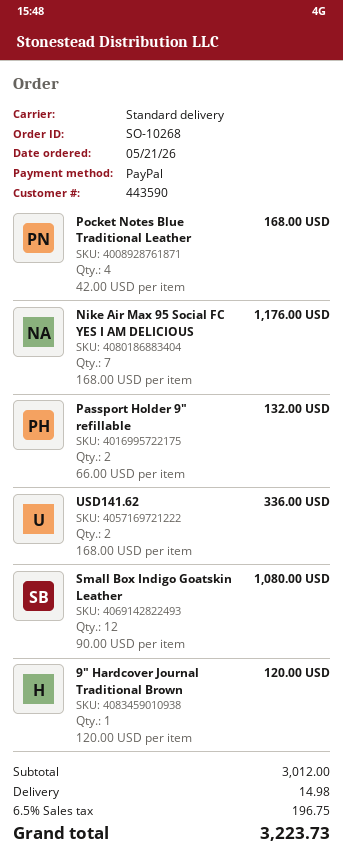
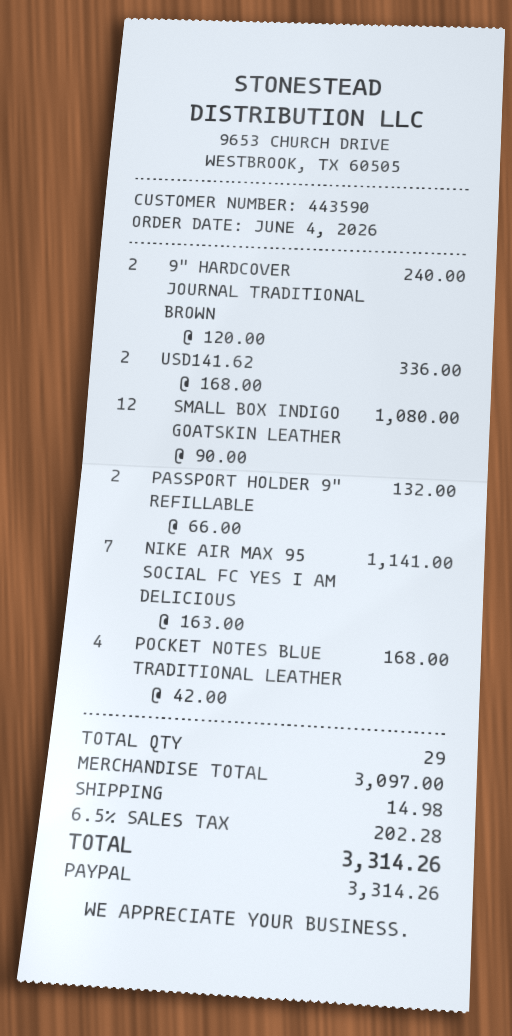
order date: 2026-05-21 -> 2026-06-04
Nike Air Max 95 Social FC YES I AM DELICIOUS: 7 x 168.00 = 1176.00 -> 7 x 163.00 = 1141.00
9" Hardcover Journal Traditional Brown: 1 x 120.00 = 120.00 -> 2 x 120.00 = 240.00
subtotal: 3012.00 -> 3097.00
tax: 6.5% = 196.75 -> 6.5% = 202.28
total: 3223.73 -> 3314.26

